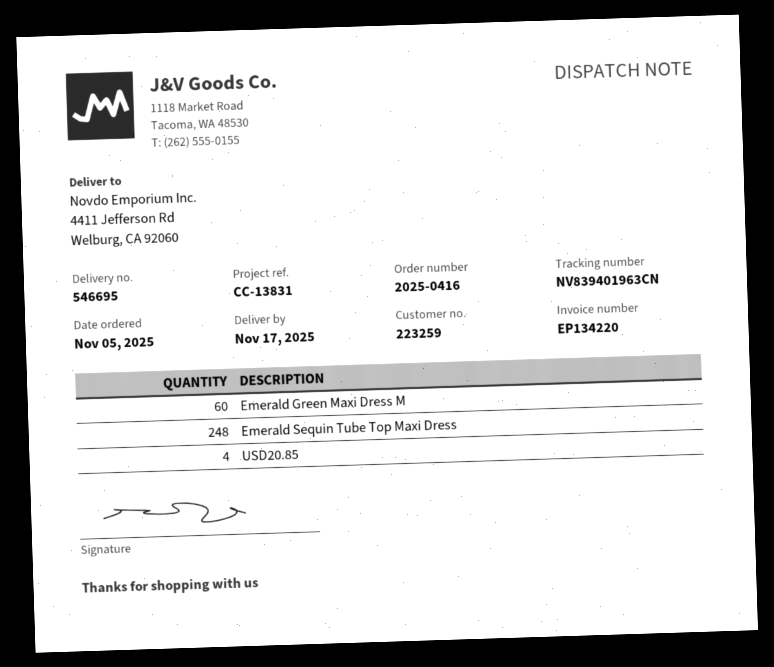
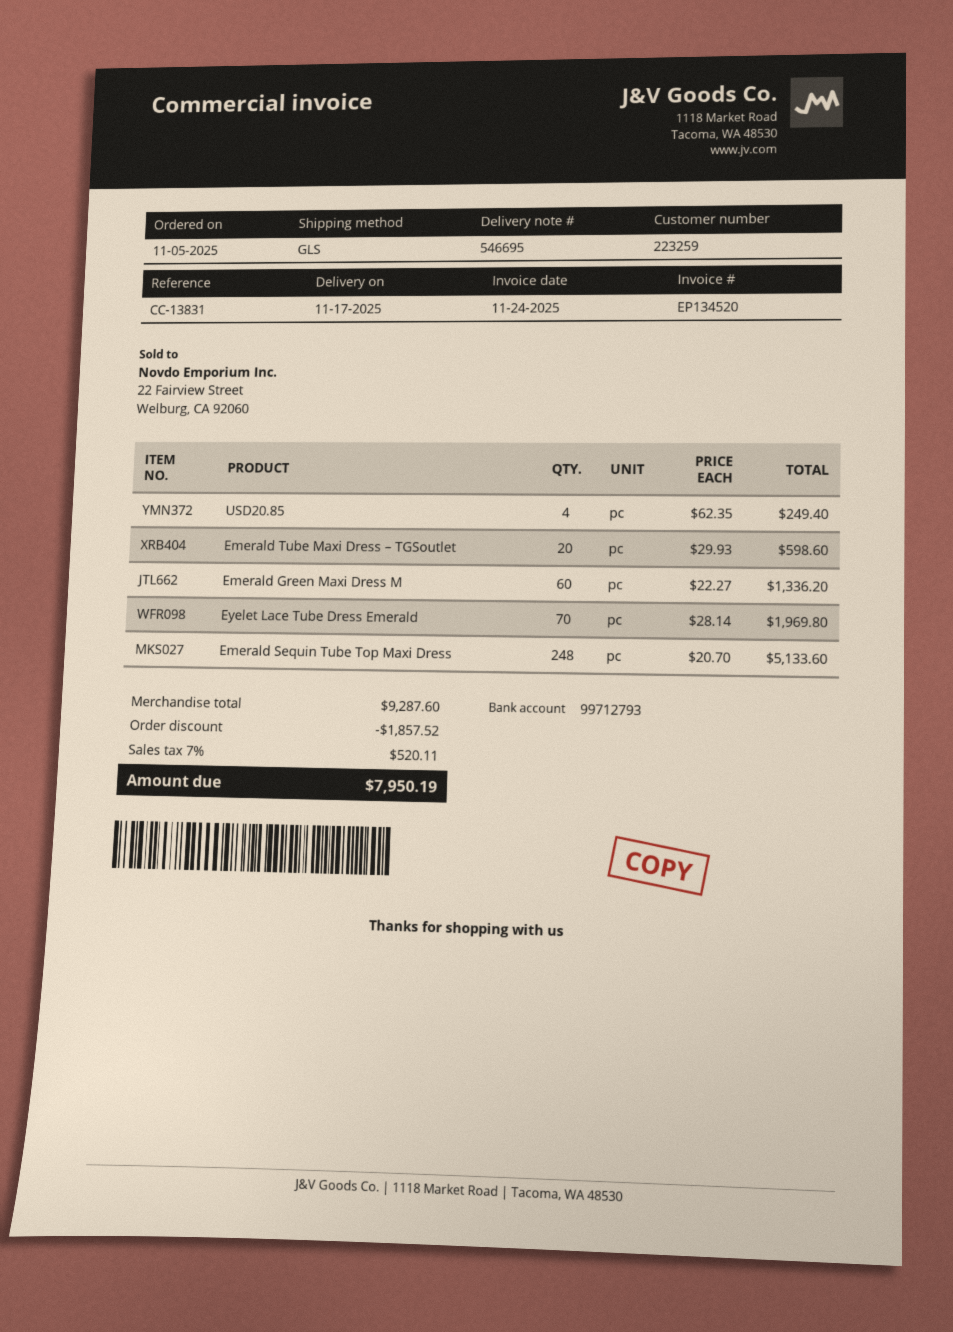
invoice number: EP134220 -> EP134520
Emerald Tube Maxi Dress – TGSoutlet: none -> 20
Eyelet Lace Tube Dress Emerald: none -> 70

